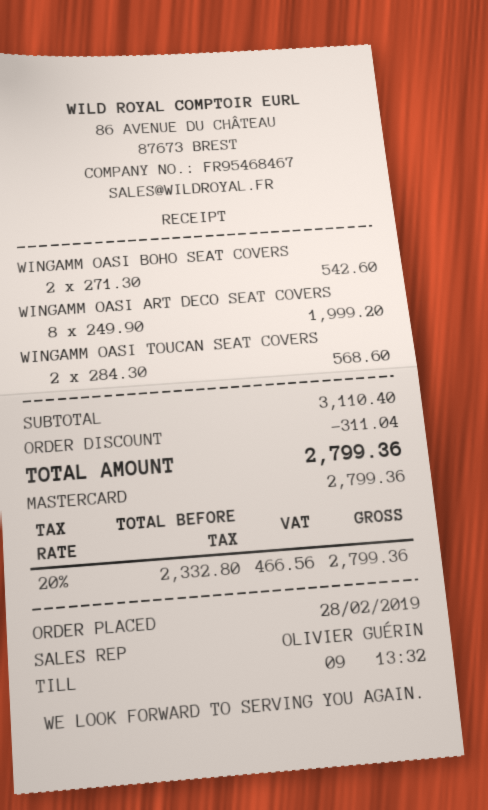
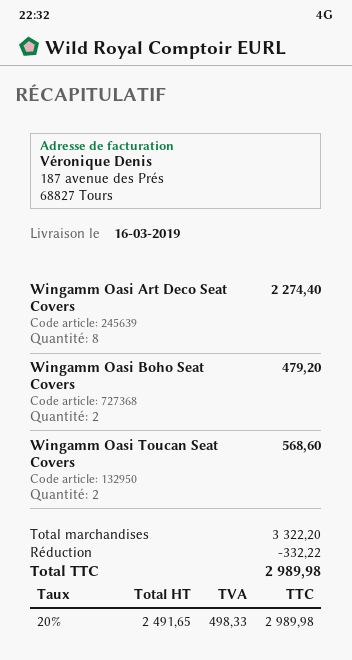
WINGAMM OASI BOHO SEAT COVERS: 2 for 542.60 -> 2 for 479.20
WINGAMM OASI ART DECO SEAT COVERS: 8 for 1999.20 -> 8 for 2274.40
subtotal: 3110.40 -> 3322.20
discount: 311.04 -> 332.22
net: 2332.80 -> 2491.65
tax: 20% = 466.56 -> 20% = 498.33
total: 2799.36 -> 2989.98

